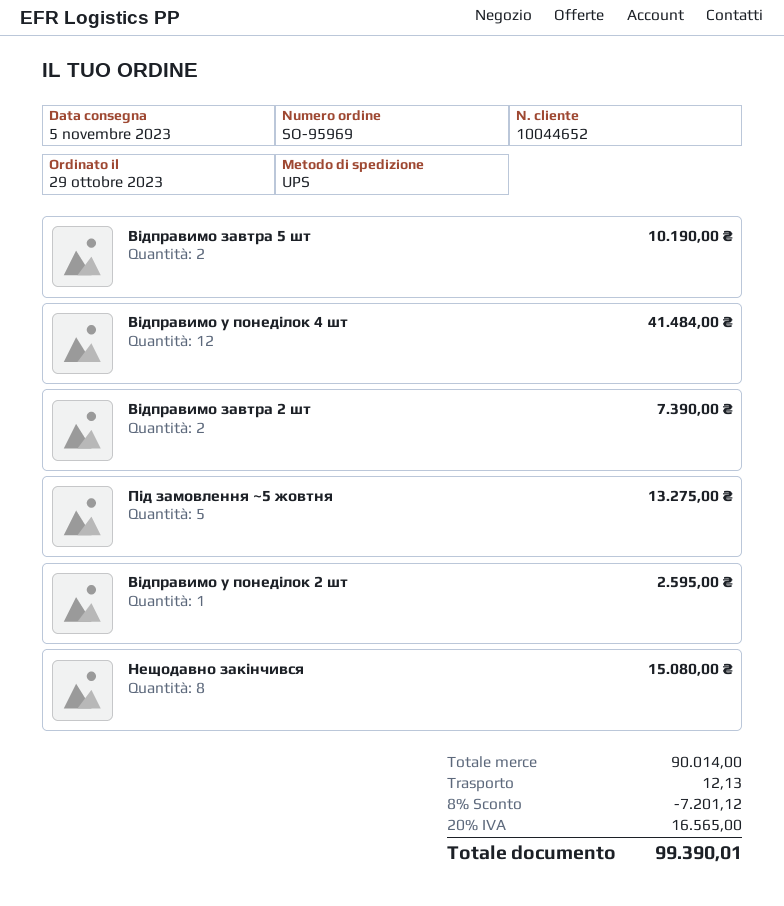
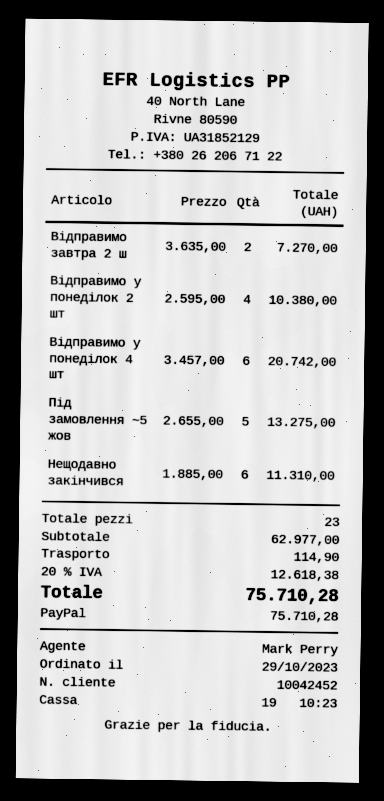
customer number: 10044652 -> 10042452
Відправимо завтра 5 шт: 2 for 10190.00 -> none
Відправимо у понеділок 4 шт: 12 for 41484.00 -> 6 for 20742.00
Відправимо завтра 2 шт: 2 for 7390.00 -> 2 for 7270.00
Відправимо у понеділок 2 шт: 1 for 2595.00 -> 4 for 10380.00
Нещодавно закінчився: 8 for 15080.00 -> 6 for 11310.00
subtotal: 90014.00 -> 62977.00
discount: 8% = 7201.12 -> none
shipping: 12.13 -> 114.90
tax: 20% = 16565.00 -> 20% = 12618.38
total: 99390.01 -> 75710.28

